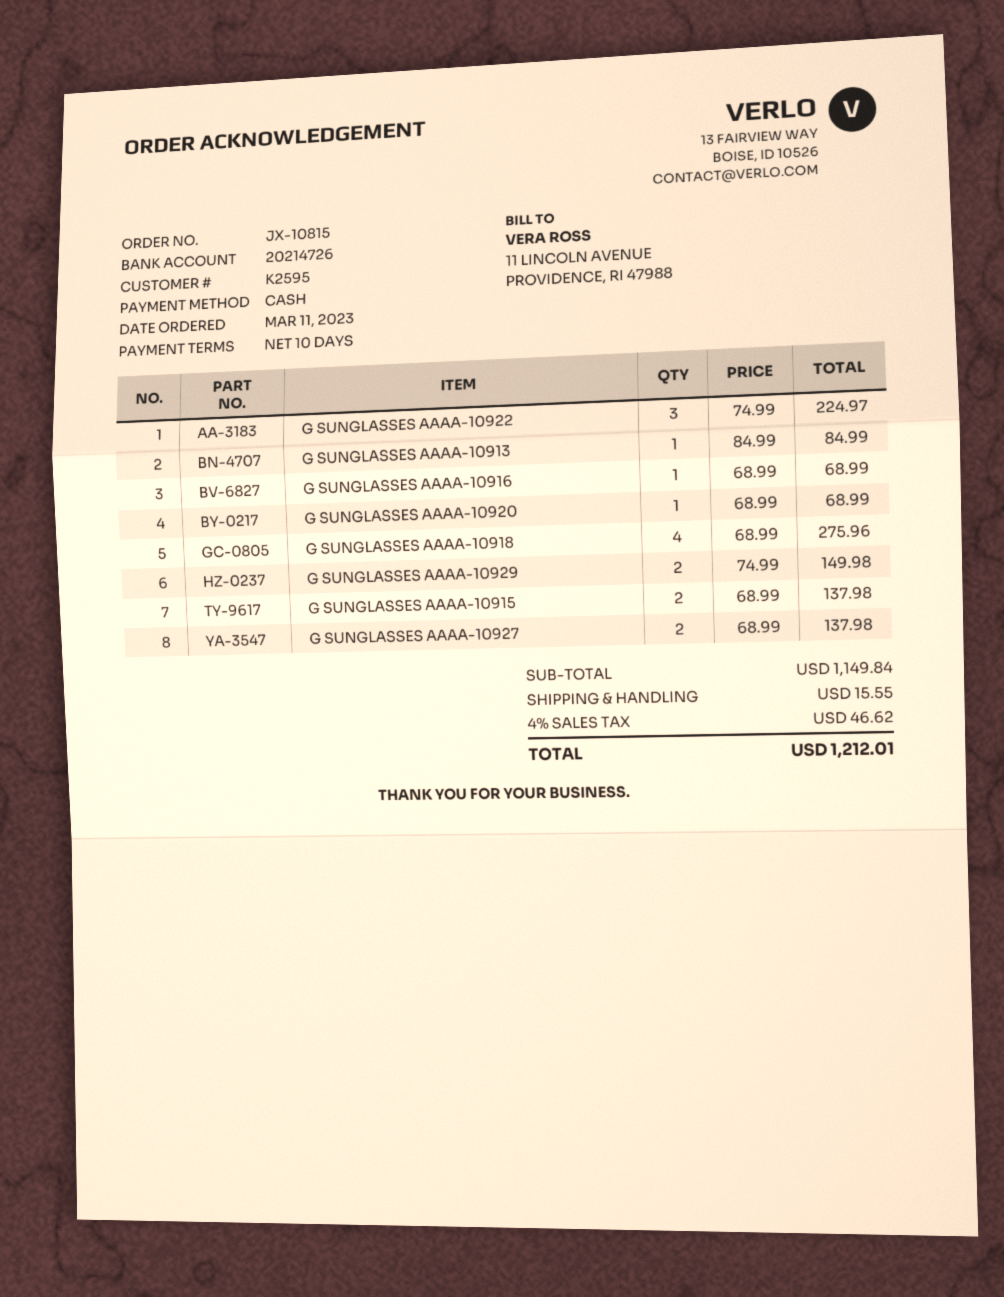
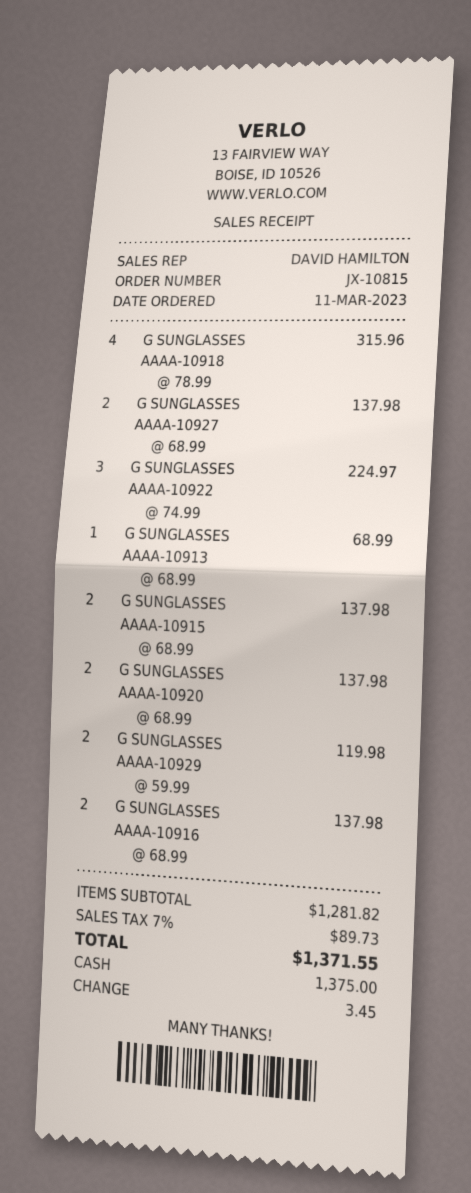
G SUNGLASSES AAAA-10913: 1 x 84.99 = 84.99 -> 1 x 68.99 = 68.99
G SUNGLASSES AAAA-10916: 1 x 68.99 = 68.99 -> 2 x 68.99 = 137.98
G SUNGLASSES AAAA-10920: 1 x 68.99 = 68.99 -> 2 x 68.99 = 137.98
G SUNGLASSES AAAA-10918: 4 x 68.99 = 275.96 -> 4 x 78.99 = 315.96
G SUNGLASSES AAAA-10929: 2 x 74.99 = 149.98 -> 2 x 59.99 = 119.98
subtotal: 1149.84 -> 1281.82
shipping: 15.55 -> none
tax: 4% = 46.62 -> 7% = 89.73
total: 1212.01 -> 1371.55

